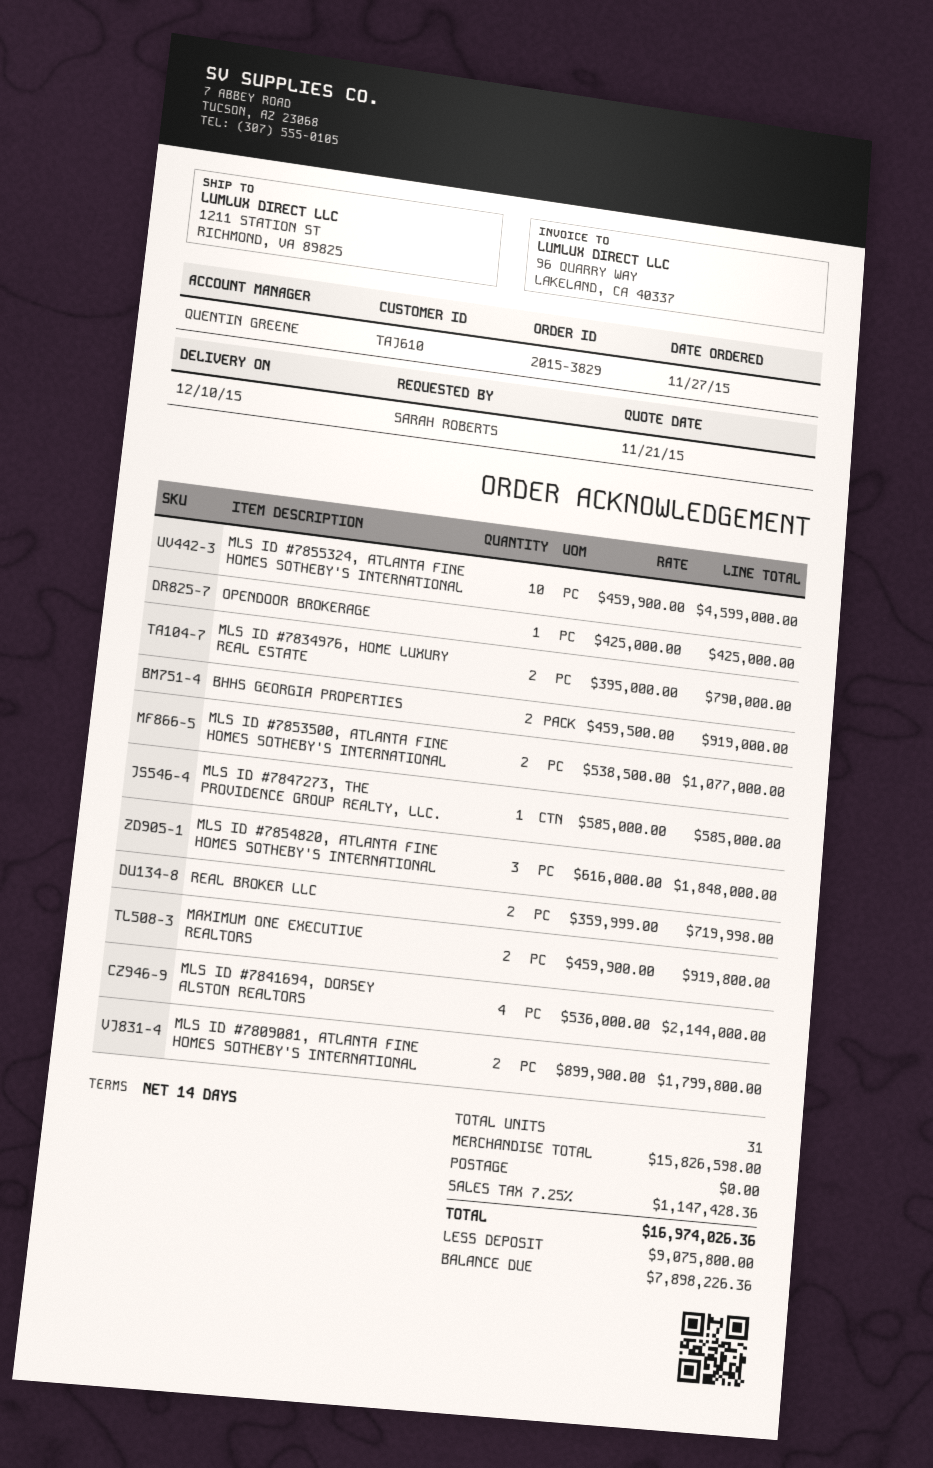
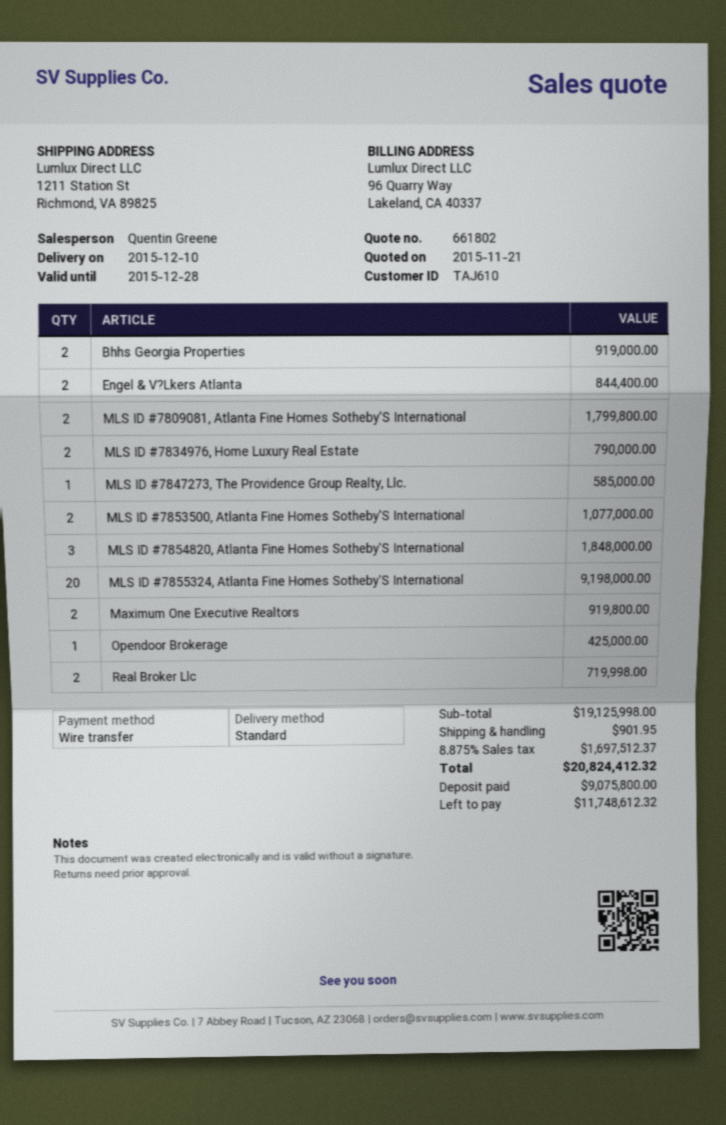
MLS ID #7855324, ATLANTA FINE HOMES SOTHEBY'S INTERNATIONAL: 10 for 4599000.00 -> 20 for 9198000.00
MLS ID #7841694, DORSEY ALSTON REALTORS: 4 for 2144000.00 -> none
Engel & V?Lkers Atlanta: none -> 2 for 844400.00
subtotal: 15826598.00 -> 19125998.00
shipping: 0.00 -> 901.95
tax: 7.25% = 1147428.36 -> 8.875% = 1697512.37
total: 16974026.36 -> 20824412.32
balance: 7898226.36 -> 11748612.32

